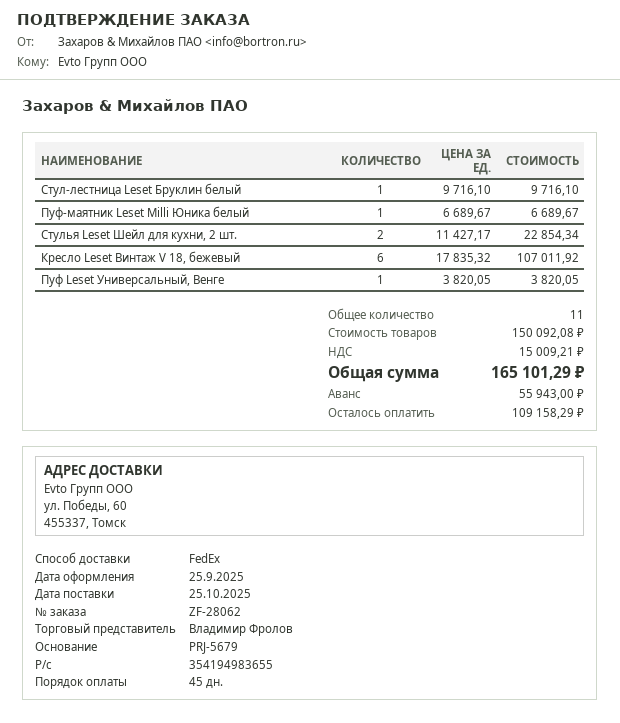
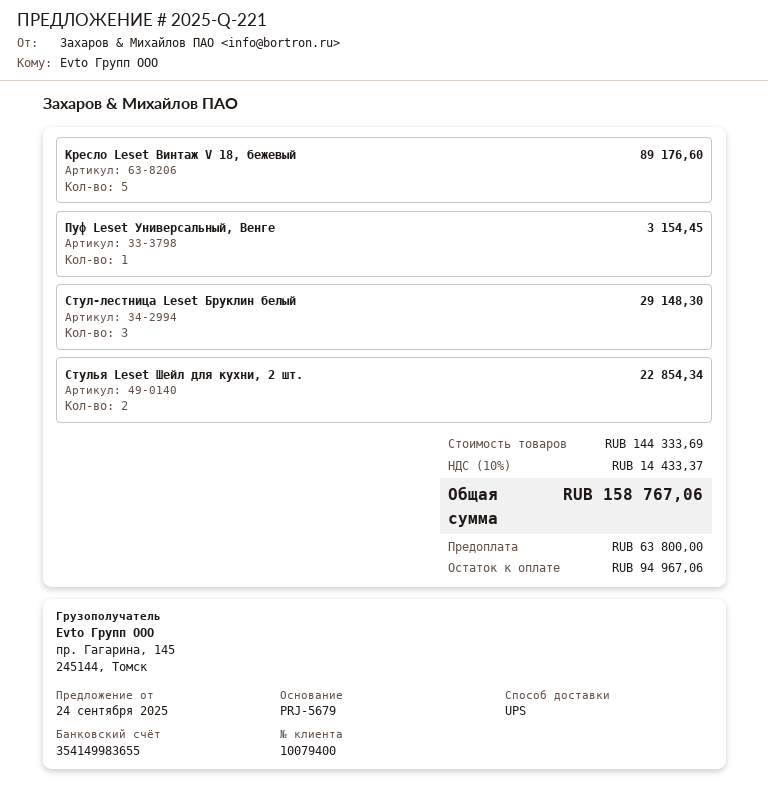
bank account: 354194983655 -> 354149983655
shipping method: FedEx -> UPS
ship to: ул. Победы, 60, 455337, Томск -> пр. Гагарина, 145, 245144, Томск
Стул-лестница Leset Бруклин белый: 1 for 9716.10 -> 3 for 29148.30
Пуф-маятник Leset Milli Юника белый: 1 for 6689.67 -> none
Кресло Leset Винтаж V 18, бежевый: 6 for 107011.92 -> 5 for 89176.60
Пуф Leset Универсальный, Венге: 1 for 3820.05 -> 1 for 3154.45
subtotal: 150092.08 -> 144333.69
tax: 15009.21 -> 14433.37
total: 165101.29 -> 158767.06
deposit: 55943.00 -> 63800.00
balance: 109158.29 -> 94967.06

